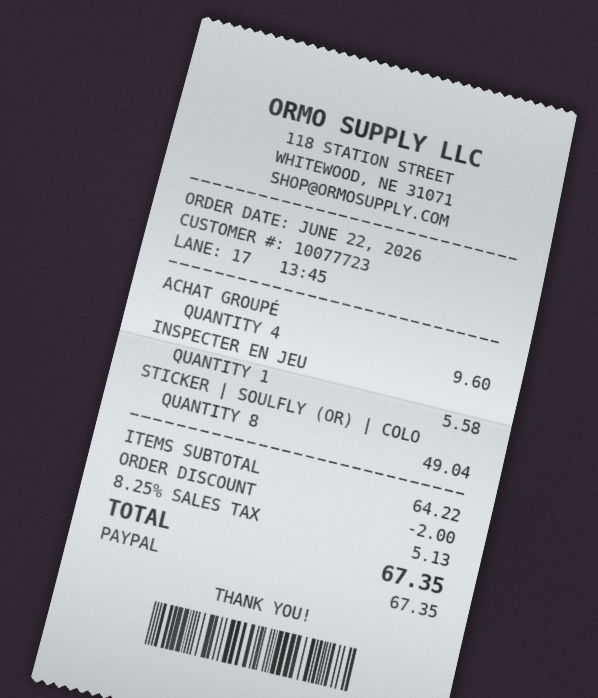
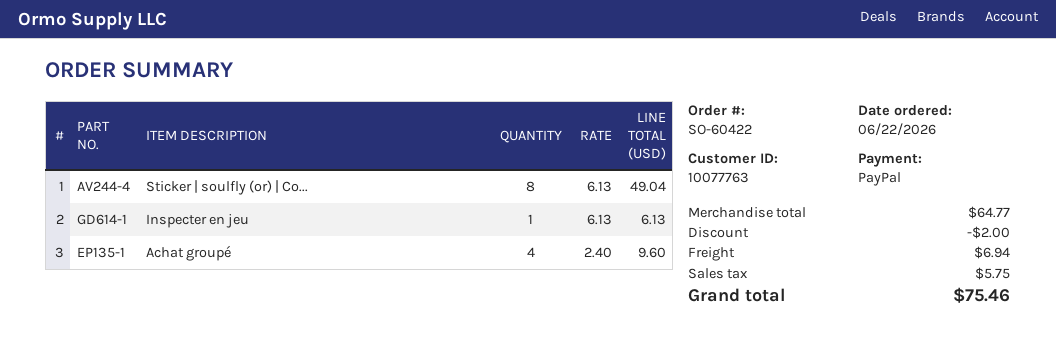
customer number: 10077723 -> 10077763
INSPECTER EN JEU: 1 for 5.58 -> 1 for 6.13
subtotal: 64.22 -> 64.77
shipping: none -> 6.94
tax: 5.13 -> 5.75
total: 67.35 -> 75.46

